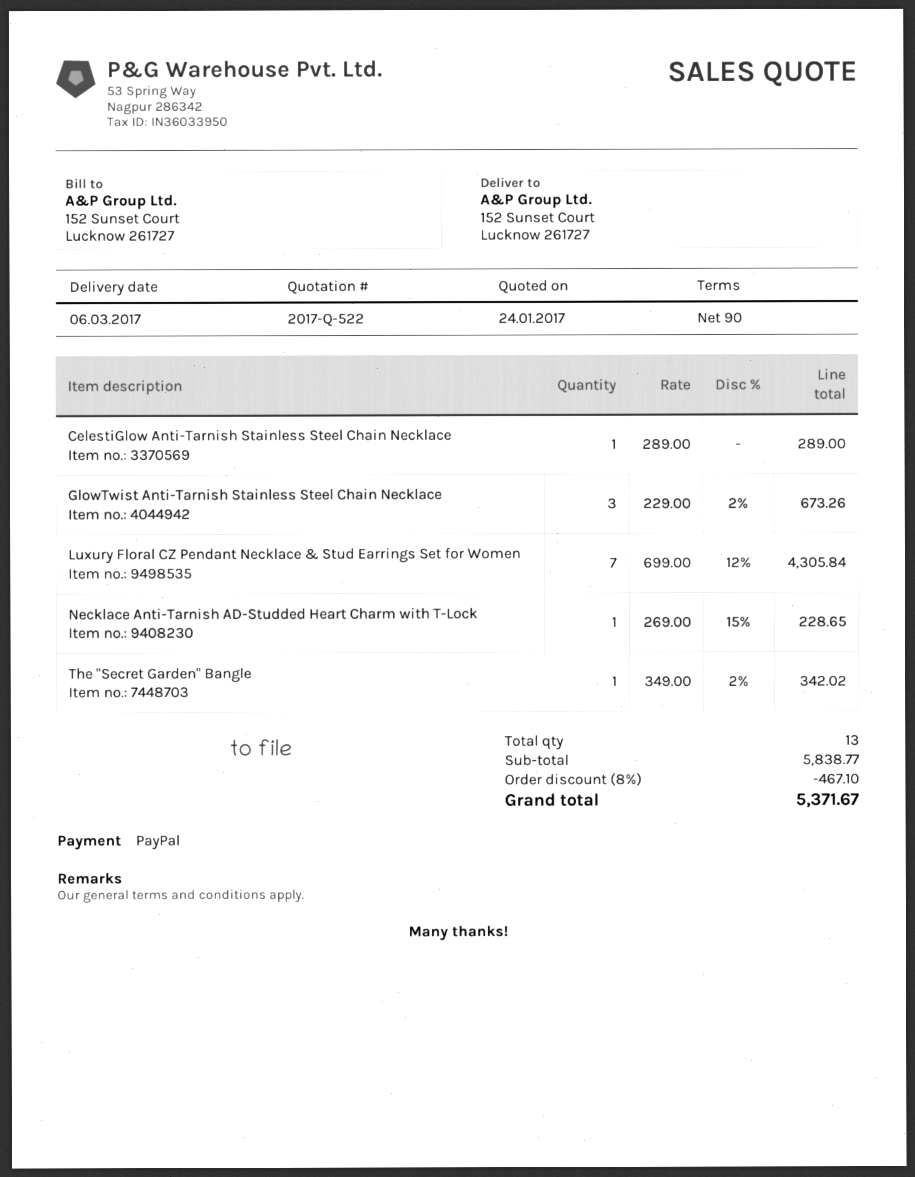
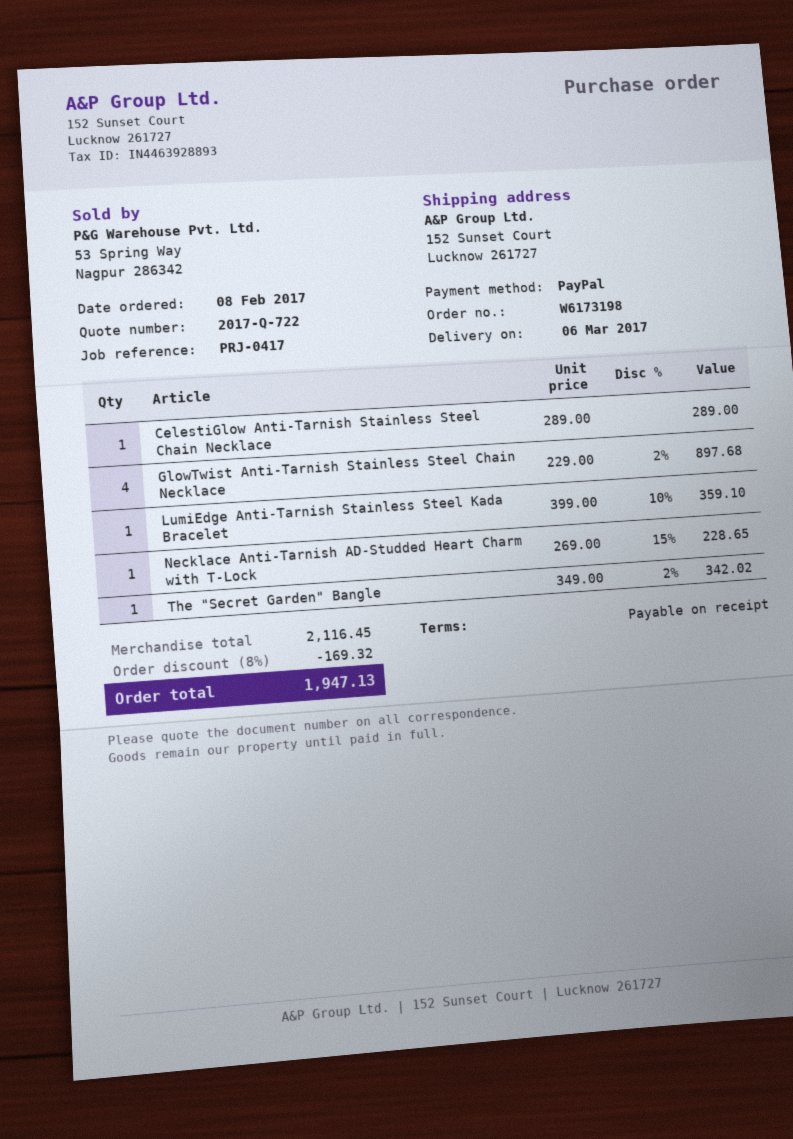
quote number: 2017-Q-522 -> 2017-Q-722
payment terms: 90 days -> on receipt
GlowTwist Anti-Tarnish Stainless Steel Chain Necklace: 3 x 229.00 - 2% = 673.26 -> 4 x 229.00 - 2% = 897.68
Luxury Floral CZ Pendant Necklace & Stud Earrings Set for Women: 7 x 699.00 - 12% = 4305.84 -> none
LumiEdge Anti-Tarnish Stainless Steel Kada Bracelet: none -> 1 x 399.00 - 10% = 359.10
subtotal: 5838.77 -> 2116.45
discount: 8% = 467.10 -> 8% = 169.32
total: 5371.67 -> 1947.13

